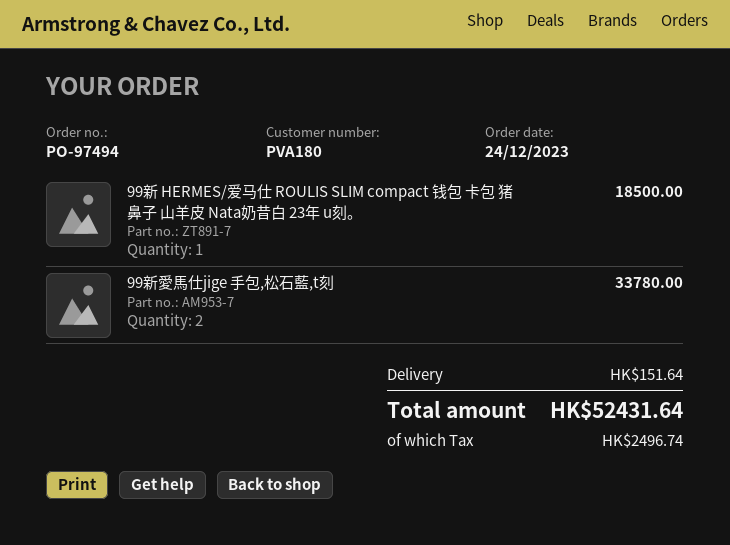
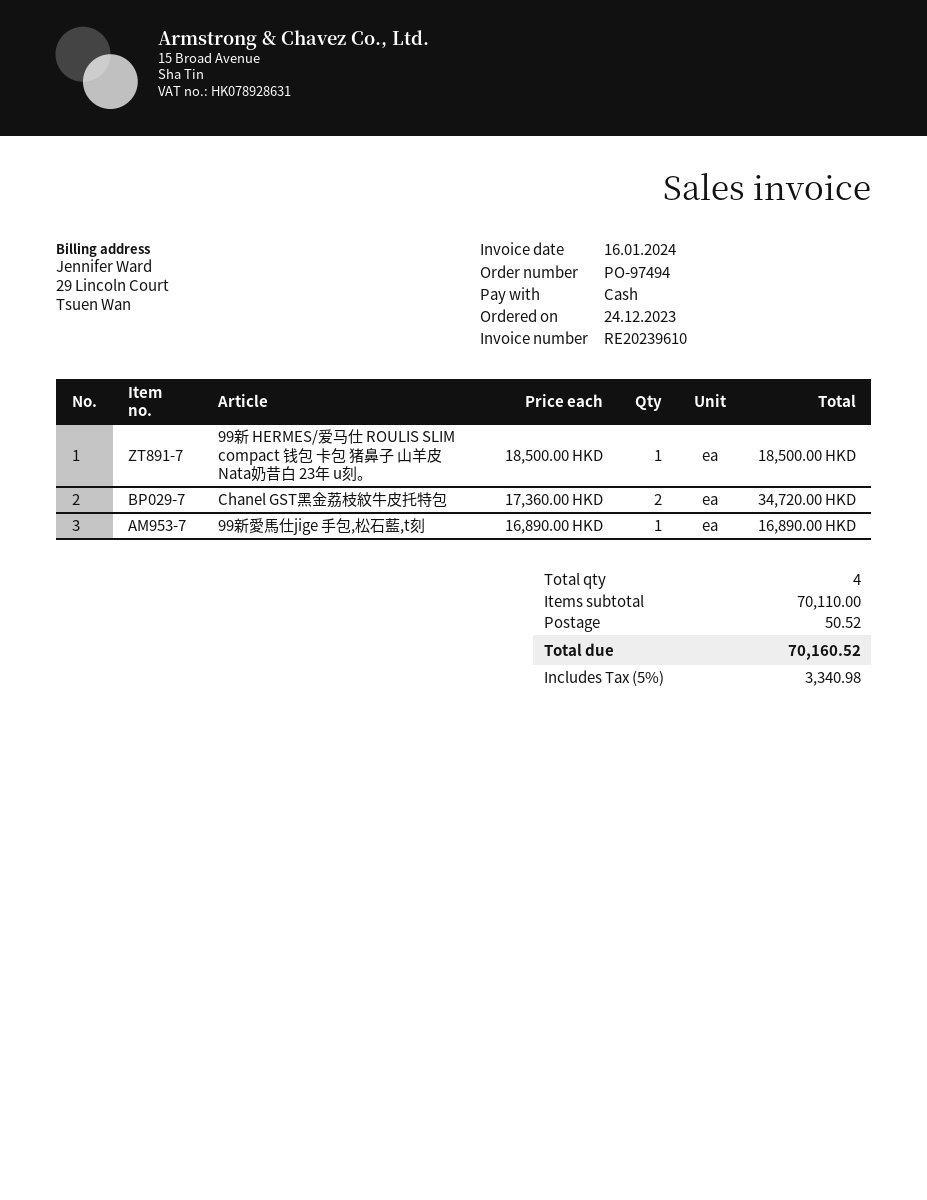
99新愛馬仕jige 手包,松石藍,t刻: 2 for 33780.00 -> 1 for 16890.00
Chanel GST黑金荔枝紋牛皮托特包: none -> 2 for 34720.00
shipping: 151.64 -> 50.52
tax: 2496.74 -> 3340.98
total: 52431.64 -> 70160.52

